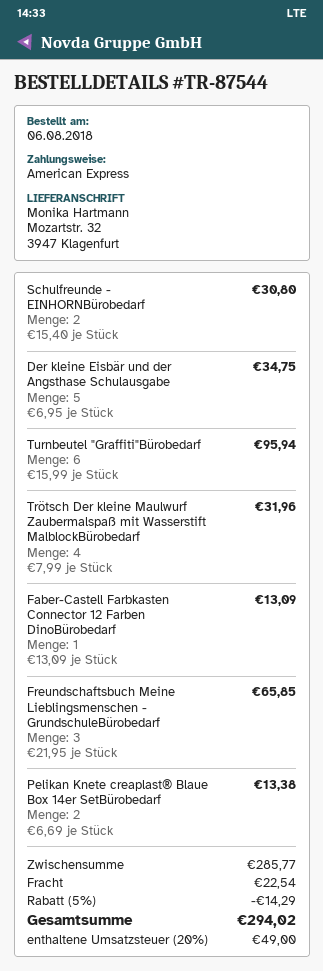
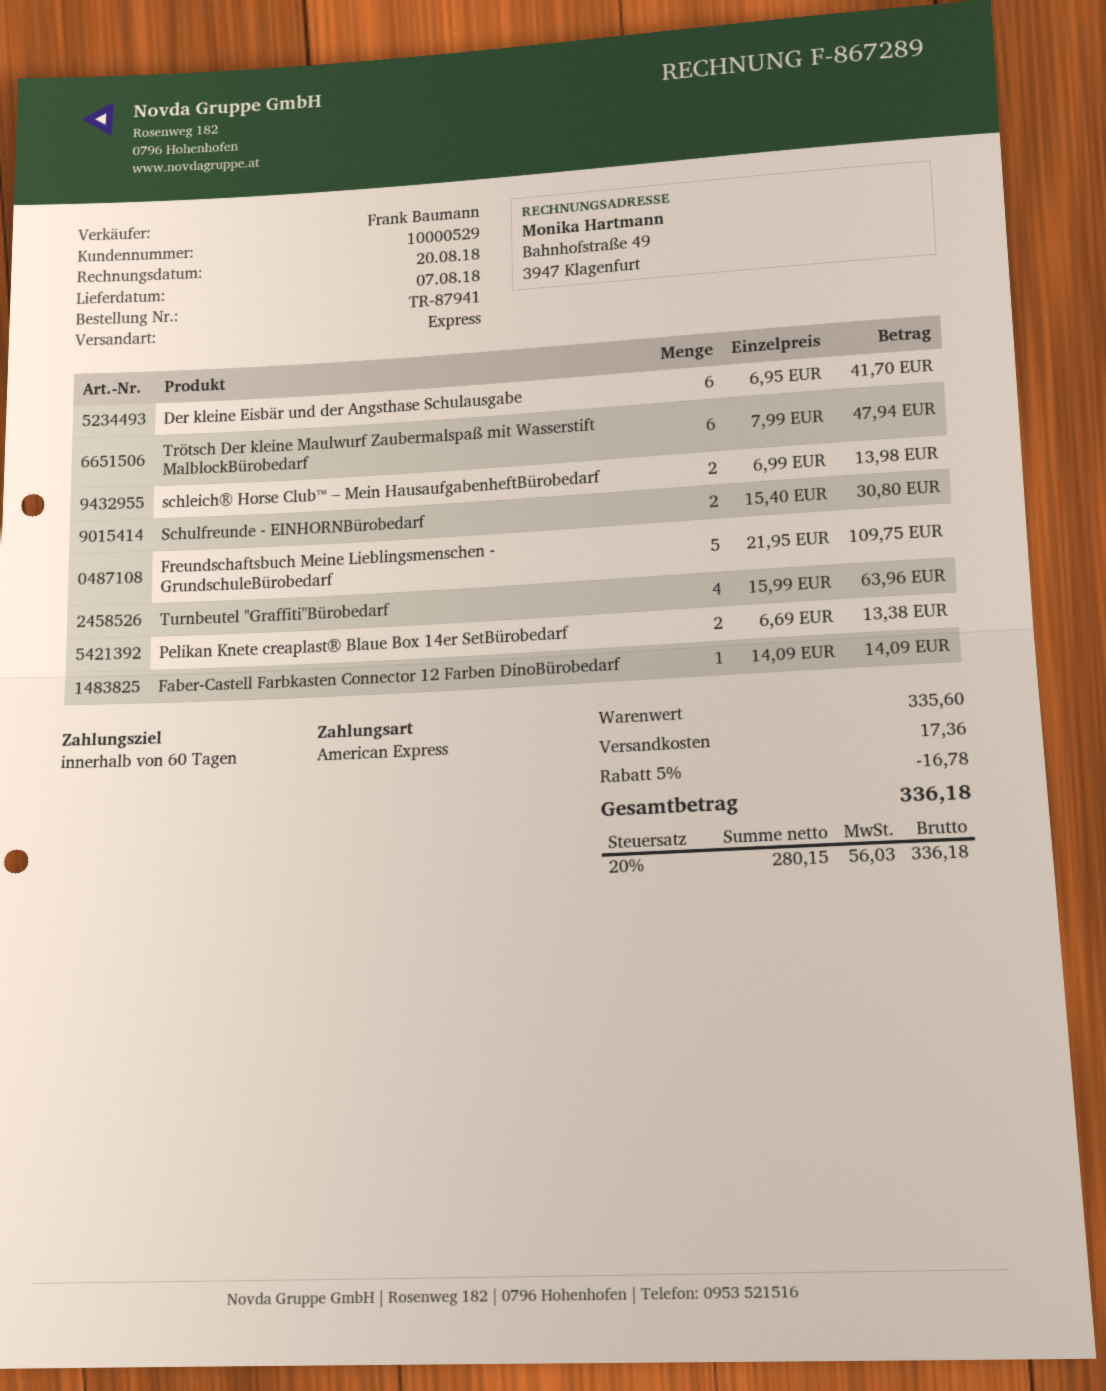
order number: TR-87544 -> TR-87941
Der kleine Eisbär und der Angsthase Schulausgabe: 5 x 6.95 = 34.75 -> 6 x 6.95 = 41.70
Turnbeutel "Graffiti"Bürobedarf: 6 x 15.99 = 95.94 -> 4 x 15.99 = 63.96
Trötsch Der kleine Maulwurf Zaubermalspaß mit Wasserstift MalblockBürobedarf: 4 x 7.99 = 31.96 -> 6 x 7.99 = 47.94
Faber-Castell Farbkasten Connector 12 Farben DinoBürobedarf: 1 x 13.09 = 13.09 -> 1 x 14.09 = 14.09
Freundschaftsbuch Meine Lieblingsmenschen - GrundschuleBürobedarf: 3 x 21.95 = 65.85 -> 5 x 21.95 = 109.75
schleich® Horse Club™ – Mein HausaufgabenheftBürobedarf: none -> 2 x 6.99 = 13.98
subtotal: 285.77 -> 335.60
discount: 5% = 14.29 -> 5% = 16.78
shipping: 22.54 -> 17.36
tax: 20% = 49.00 -> 20% = 56.03
total: 294.02 -> 336.18

